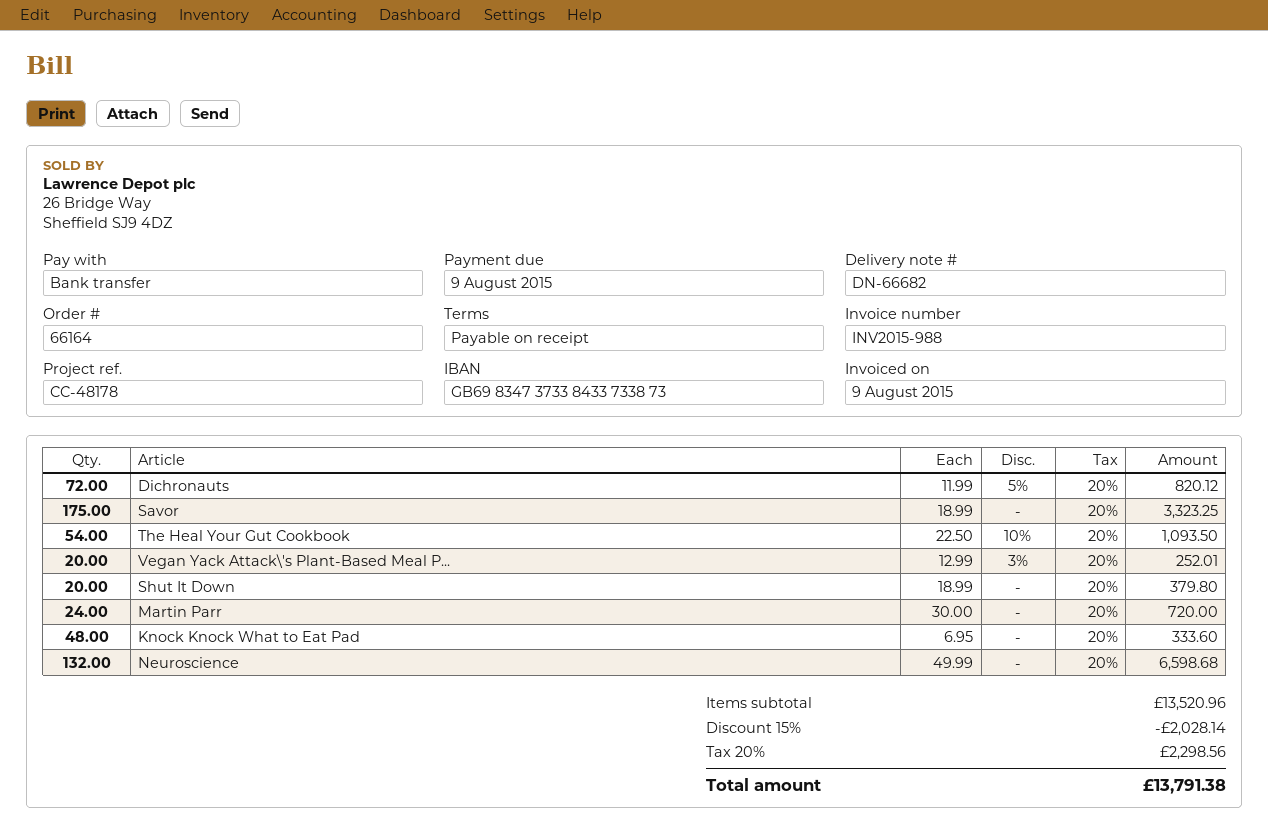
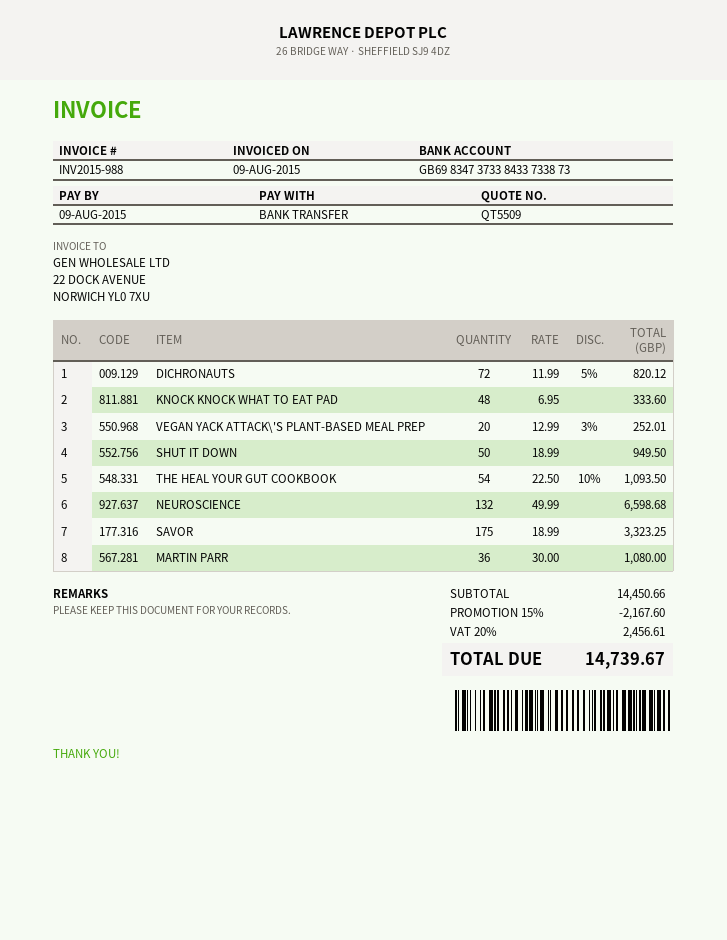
Shut It Down: 20 x 18.99 = 379.80 -> 50 x 18.99 = 949.50
Martin Parr: 24 x 30.00 = 720.00 -> 36 x 30.00 = 1080.00
subtotal: 13520.96 -> 14450.66
discount: 15% = 2028.14 -> 15% = 2167.60
tax: 20% = 2298.56 -> 20% = 2456.61
total: 13791.38 -> 14739.67

